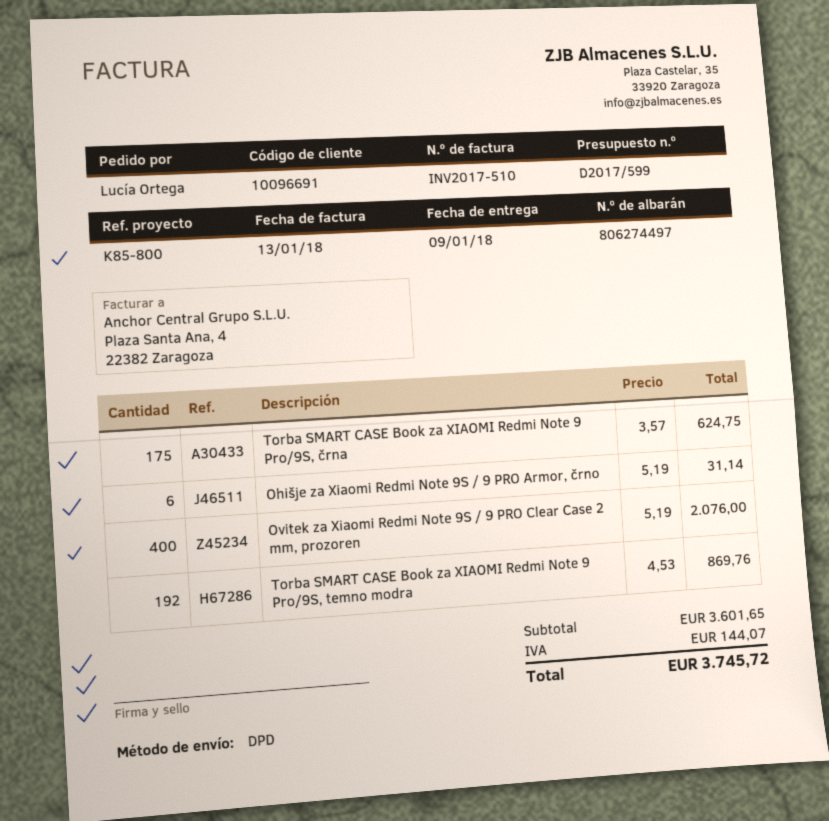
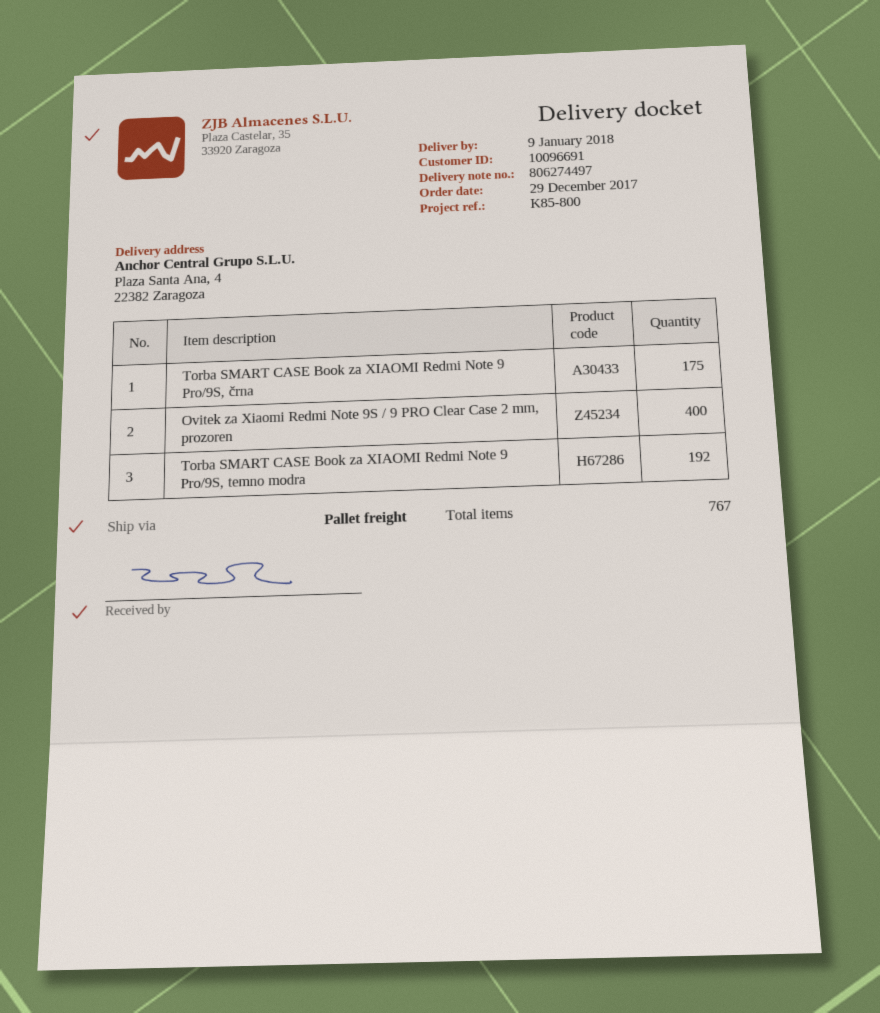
shipping method: DPD -> pallet freight
Ohišje za Xiaomi Redmi Note 9S / 9 PRO Armor, črno: 6 -> none

